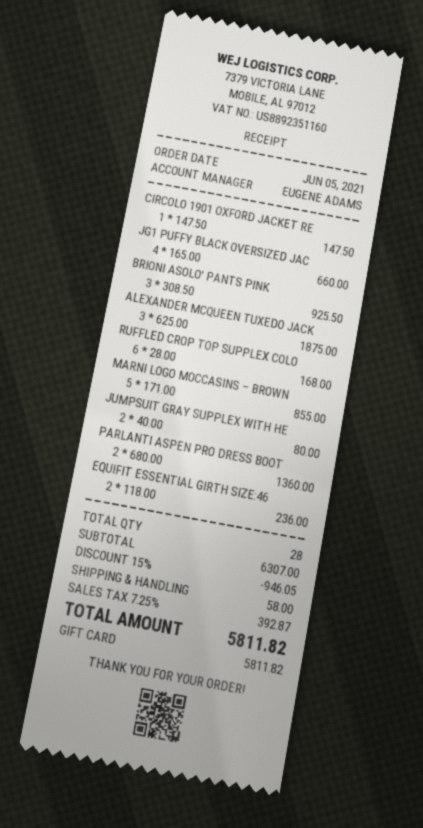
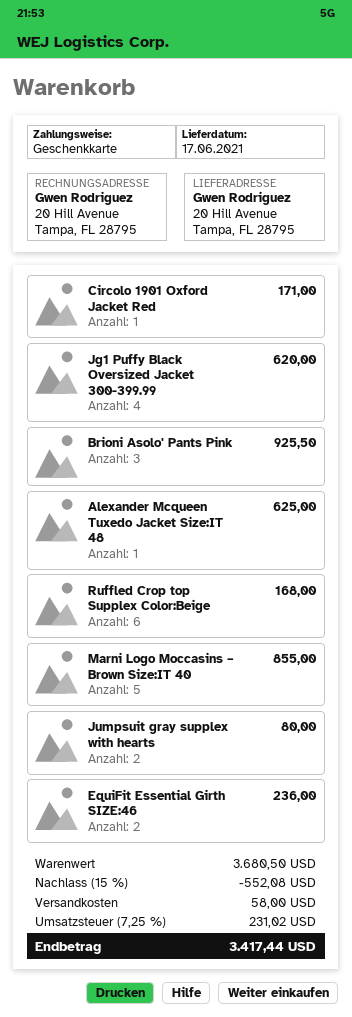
CIRCOLO 1901 OXFORD JACKET RE: 1 for 147.50 -> 1 for 171.00
JG1 PUFFY BLACK OVERSIZED JAC: 4 for 660.00 -> 4 for 620.00
ALEXANDER MCQUEEN TUXEDO JACK: 3 for 1875.00 -> 1 for 625.00
PARLANTI ASPEN PRO DRESS BOOT: 2 for 1360.00 -> none
subtotal: 6307.00 -> 3680.50
discount: 15% = 946.05 -> 15% = 552.08
tax: 7.25% = 392.87 -> 7.25% = 231.02
total: 5811.82 -> 3417.44

